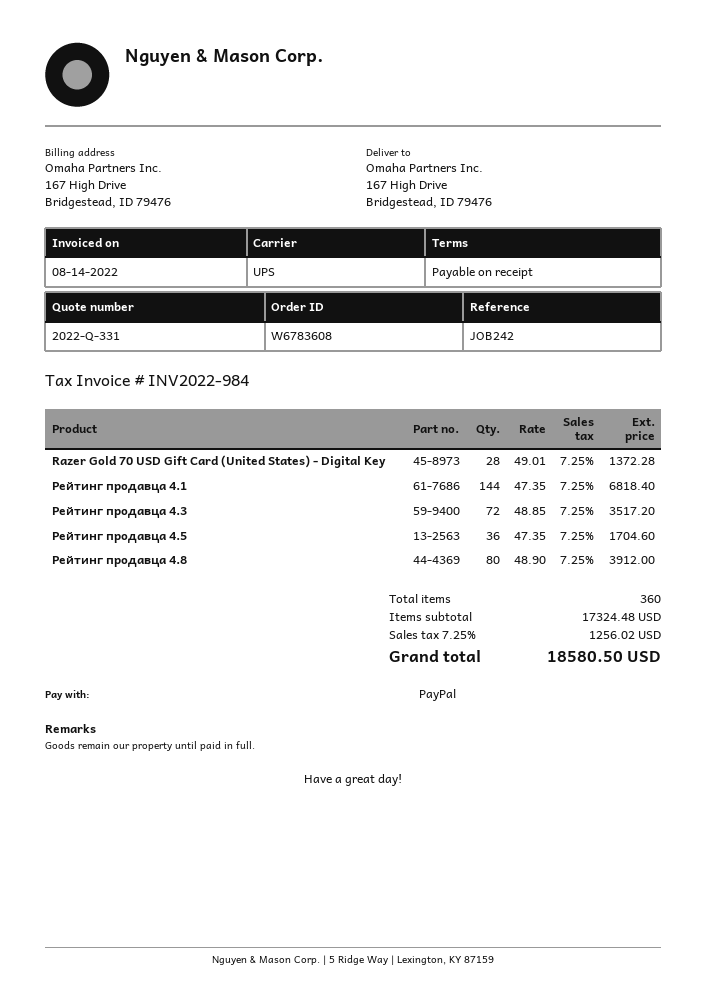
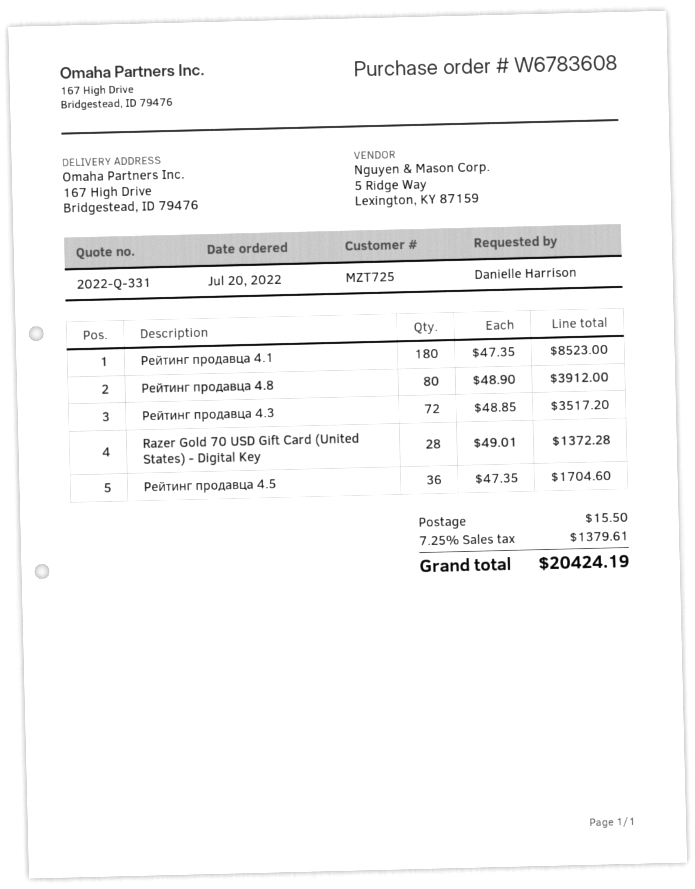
Рейтинг продавца 4.1: 144 x 47.35 = 6818.40 -> 180 x 47.35 = 8523.00
shipping: none -> 15.50
tax: 7.25% = 1256.02 -> 7.25% = 1379.61
total: 18580.50 -> 20424.19

